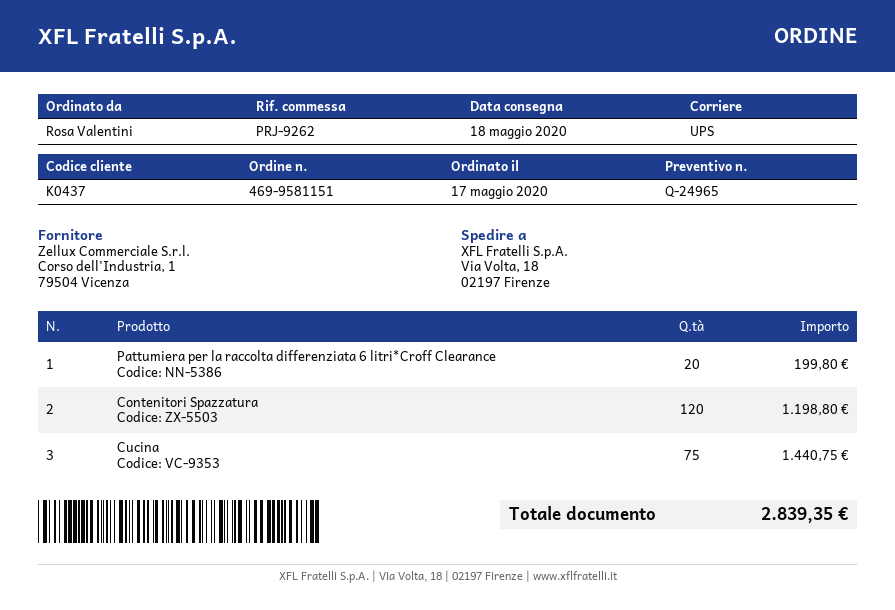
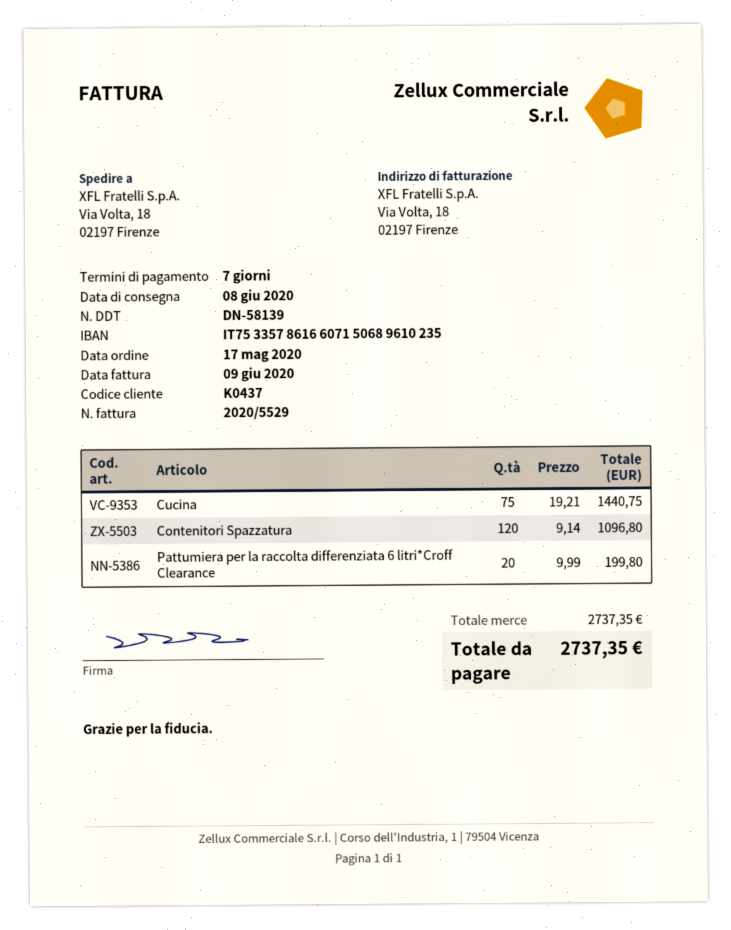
delivery date: 2020-05-18 -> 2020-06-08
Contenitori Spazzatura: 120 for 1198.80 -> 120 for 1096.80
total: 2839.35 -> 2737.35

